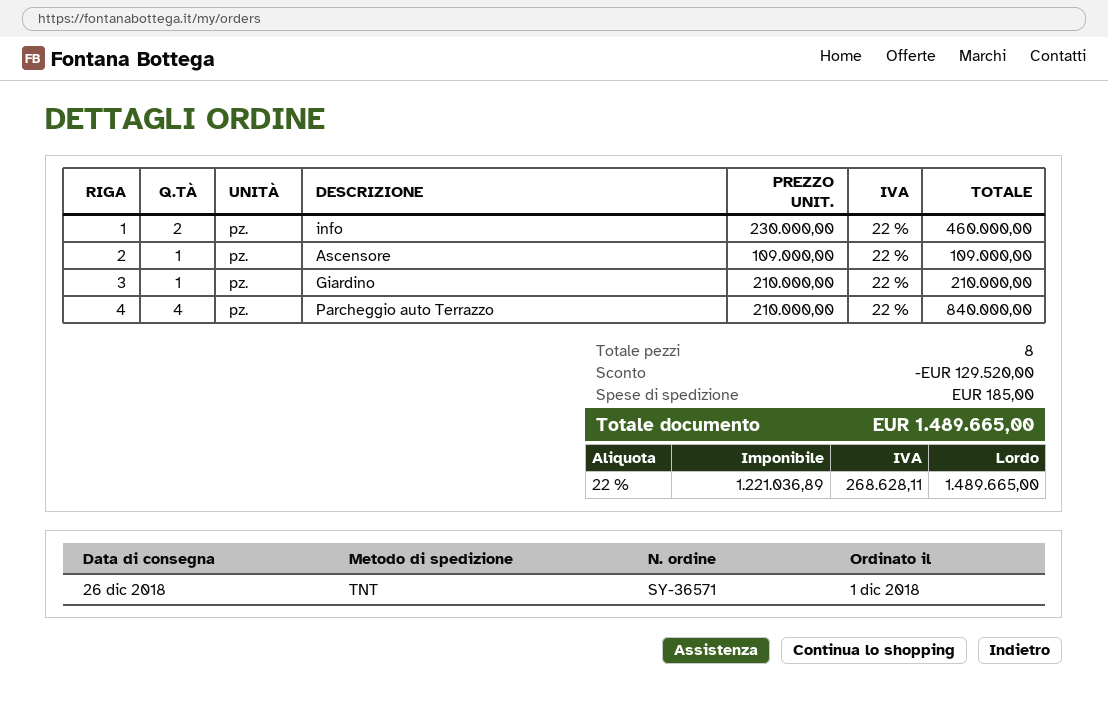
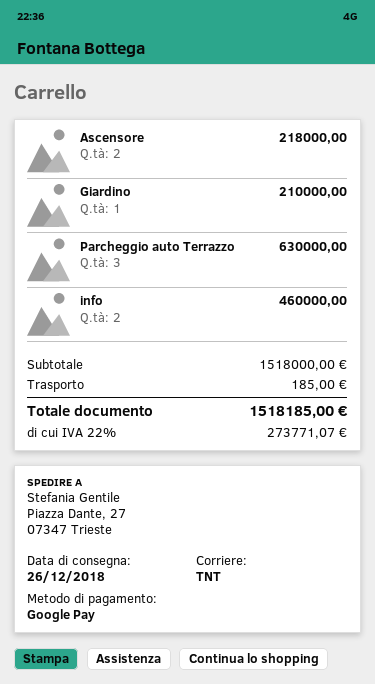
Ascensore: 1 for 109000.00 -> 2 for 218000.00
Parcheggio auto Terrazzo: 4 for 840000.00 -> 3 for 630000.00
discount: 129520.00 -> none
tax: 22% = 268628.11 -> 22% = 273771.07
total: 1489665.00 -> 1518185.00

